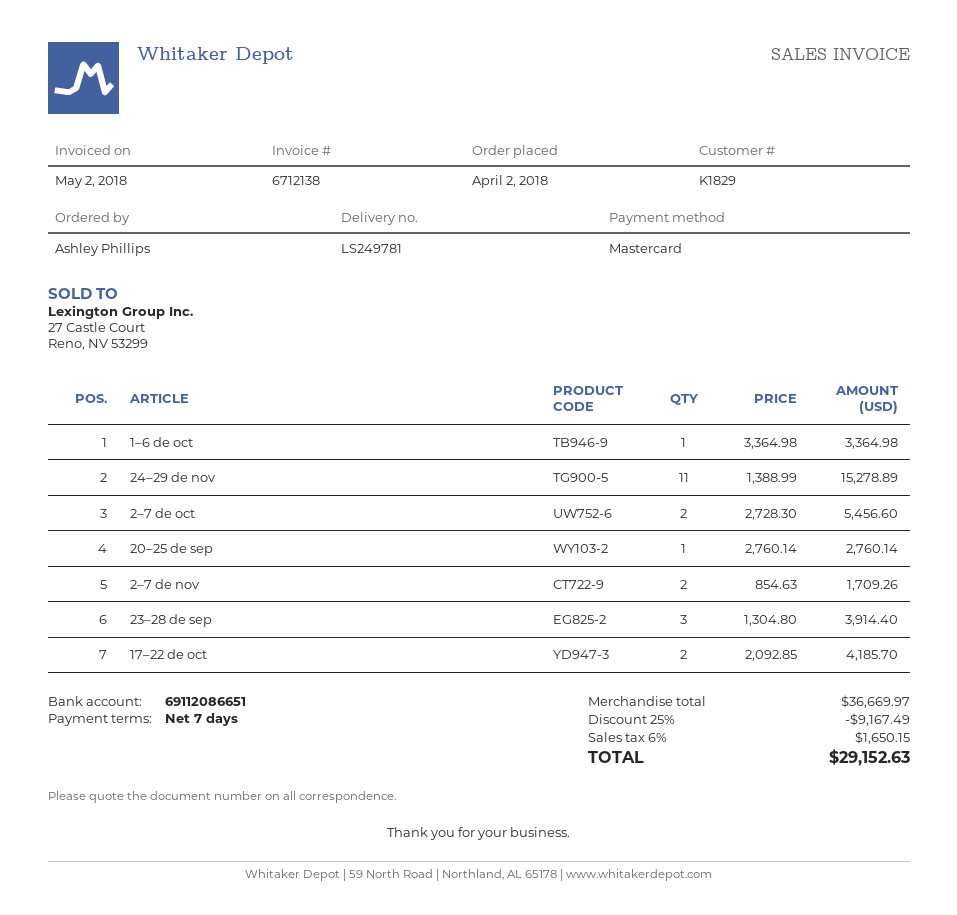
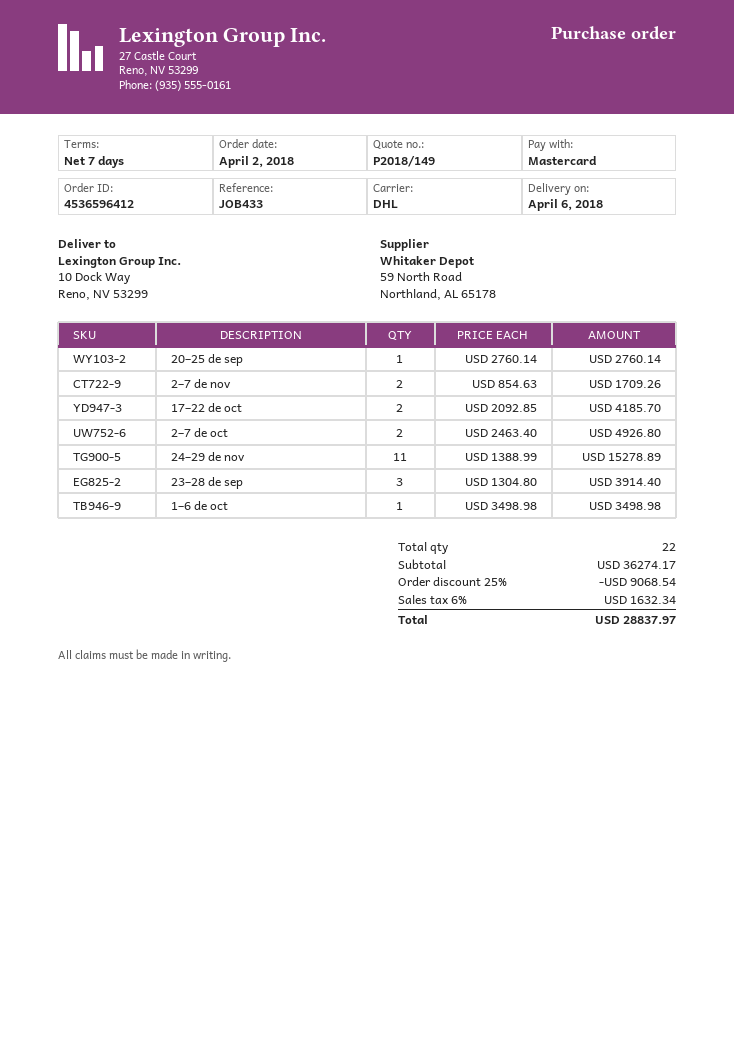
1–6 de oct: 1 x 3364.98 = 3364.98 -> 1 x 3498.98 = 3498.98
2–7 de oct: 2 x 2728.30 = 5456.60 -> 2 x 2463.40 = 4926.80
subtotal: 36669.97 -> 36274.17
discount: 25% = 9167.49 -> 25% = 9068.54
tax: 6% = 1650.15 -> 6% = 1632.34
total: 29152.63 -> 28837.97

